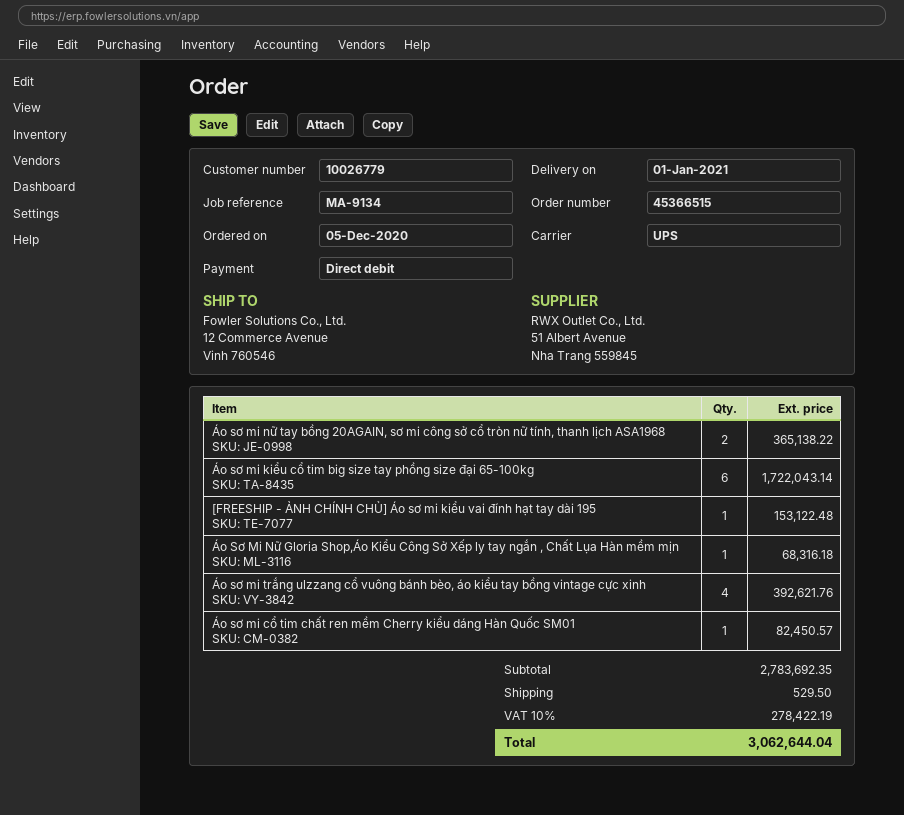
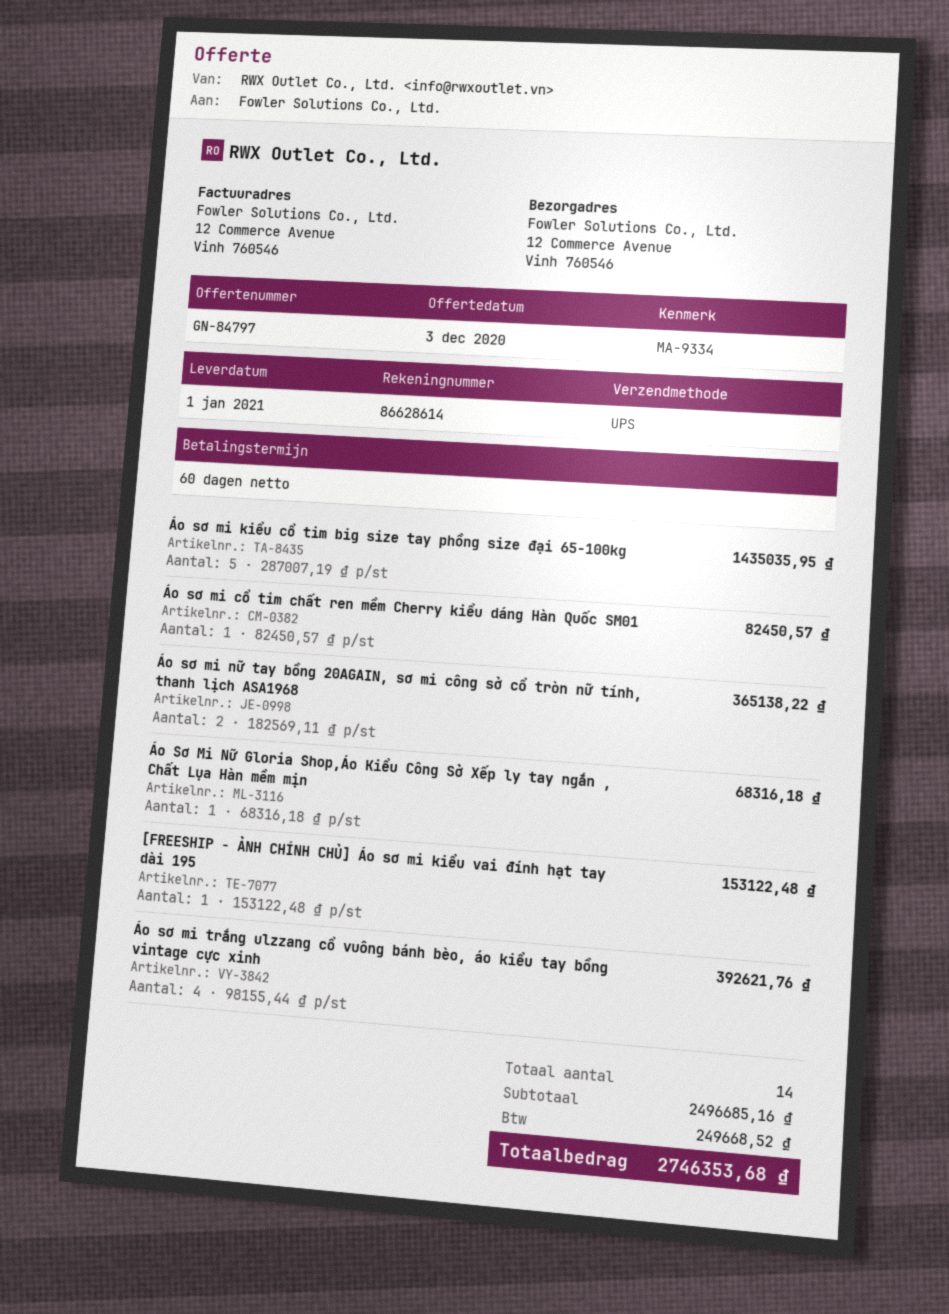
reference: MA-9134 -> MA-9334
Áo sơ mi kiểu cổ tim big size tay phồng size đại 65-100kg: 6 for 1722043.14 -> 5 for 1435035.95
subtotal: 2783692.35 -> 2496685.16
shipping: 529.50 -> none
tax: 278422.19 -> 249668.52
total: 3062644.04 -> 2746353.68

